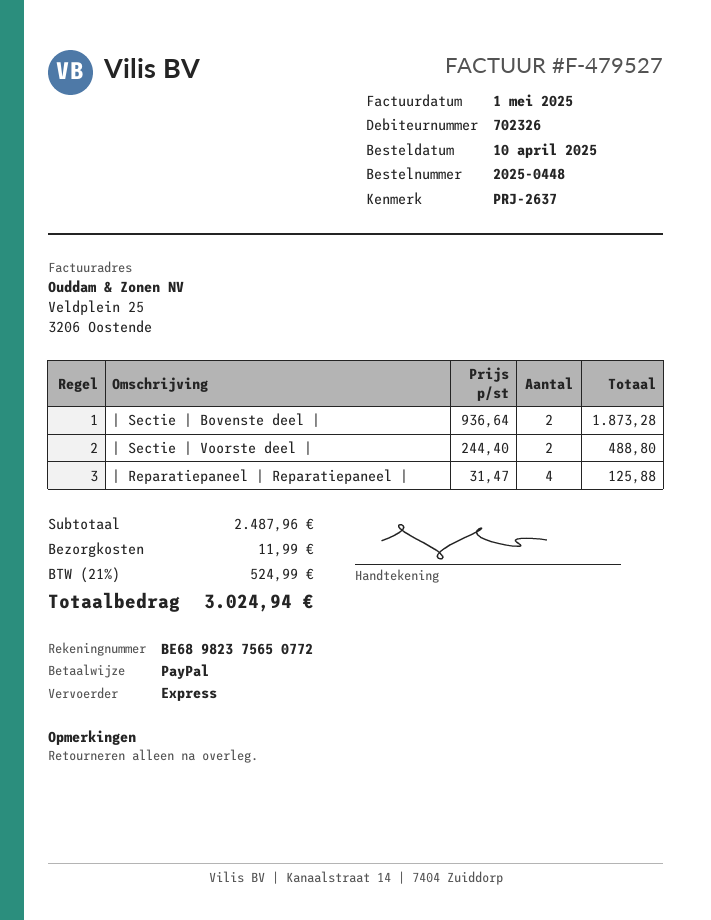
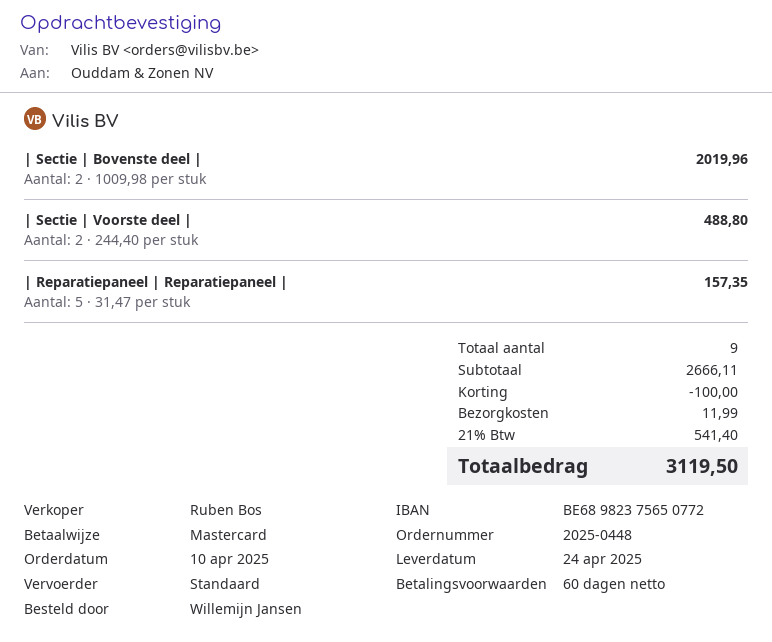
payment method: PayPal -> Mastercard
shipping method: express -> standard
| Sectie | Bovenste deel |: 2 x 936.64 = 1873.28 -> 2 x 1009.98 = 2019.96
| Reparatiepaneel | Reparatiepaneel |: 4 x 31.47 = 125.88 -> 5 x 31.47 = 157.35
subtotal: 2487.96 -> 2666.11
discount: none -> 100.00
tax: 21% = 524.99 -> 21% = 541.40
total: 3024.94 -> 3119.50

